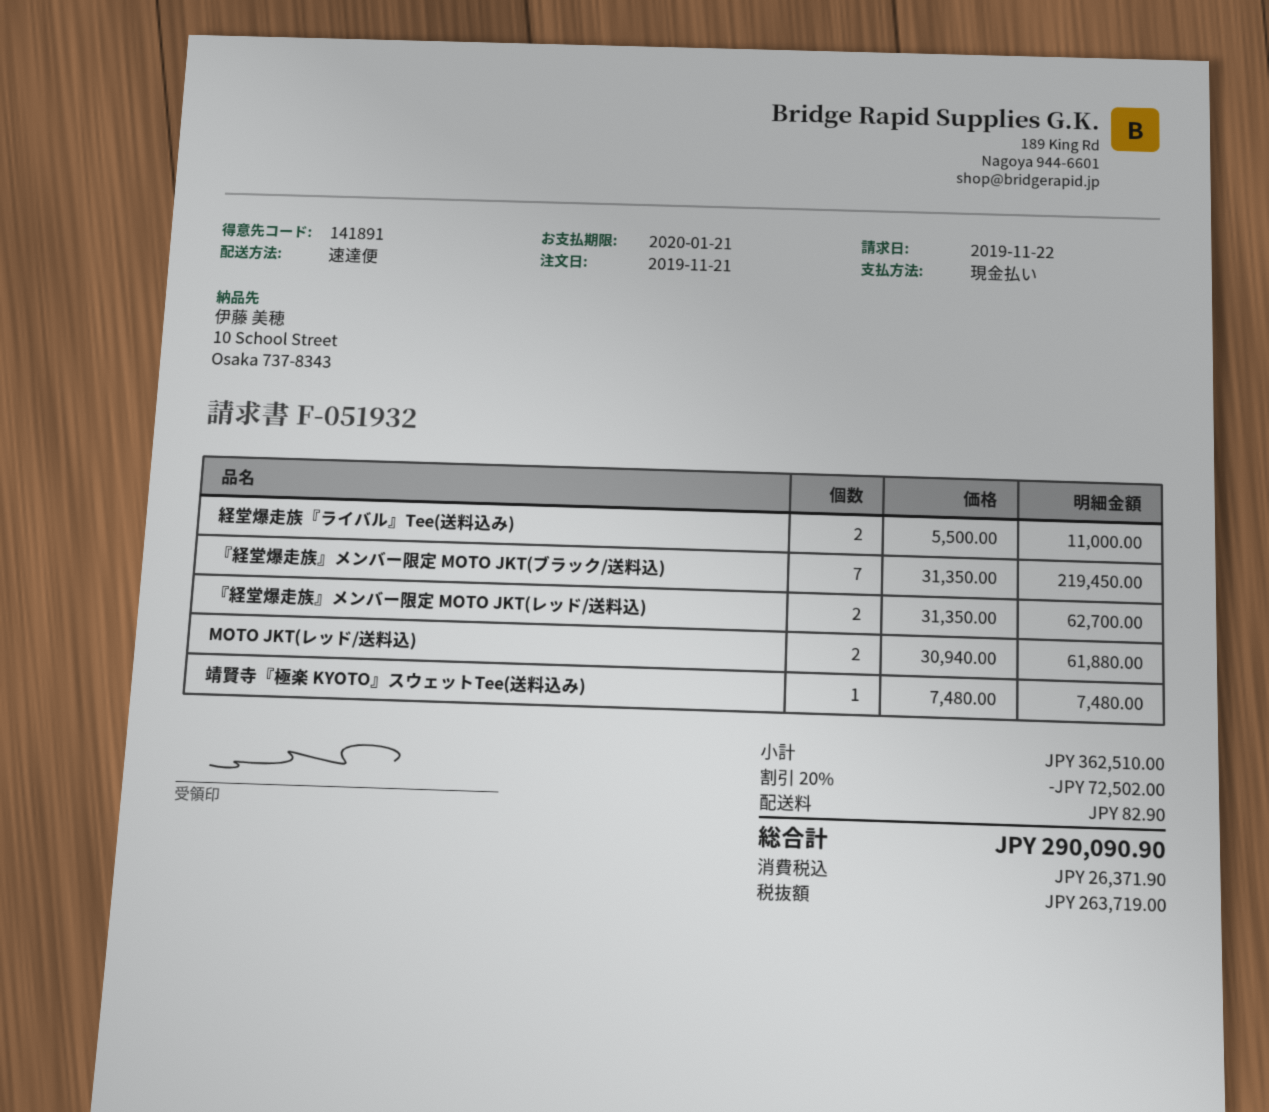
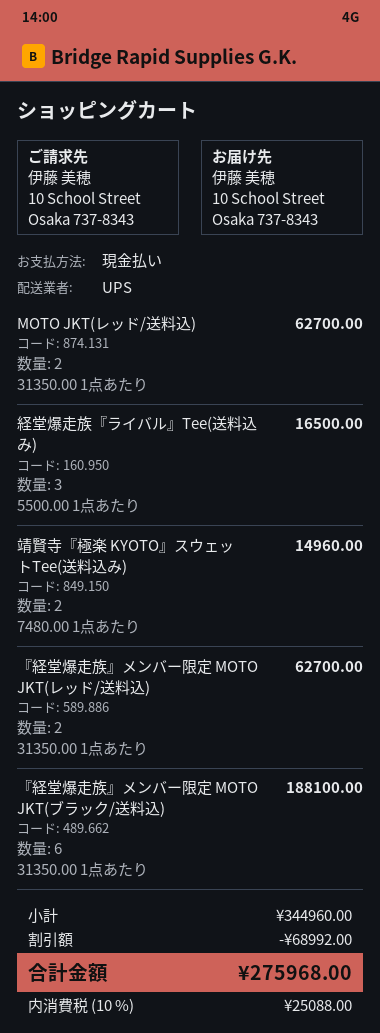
shipping method: express -> UPS
経堂爆走族『ライバル』Tee(送料込み): 2 x 5500.00 = 11000.00 -> 3 x 5500.00 = 16500.00
『経堂爆走族』メンバー限定 MOTO JKT(ブラック/送料込): 7 x 31350.00 = 219450.00 -> 6 x 31350.00 = 188100.00
MOTO JKT(レッド/送料込): 2 x 30940.00 = 61880.00 -> 2 x 31350.00 = 62700.00
靖賢寺『極楽 KYOTO』スウェットTee(送料込み): 1 x 7480.00 = 7480.00 -> 2 x 7480.00 = 14960.00
subtotal: 362510.00 -> 344960.00
discount: 72502.00 -> 68992.00
shipping: 82.90 -> none
tax: 26371.90 -> 25088.00
total: 290090.90 -> 275968.00

